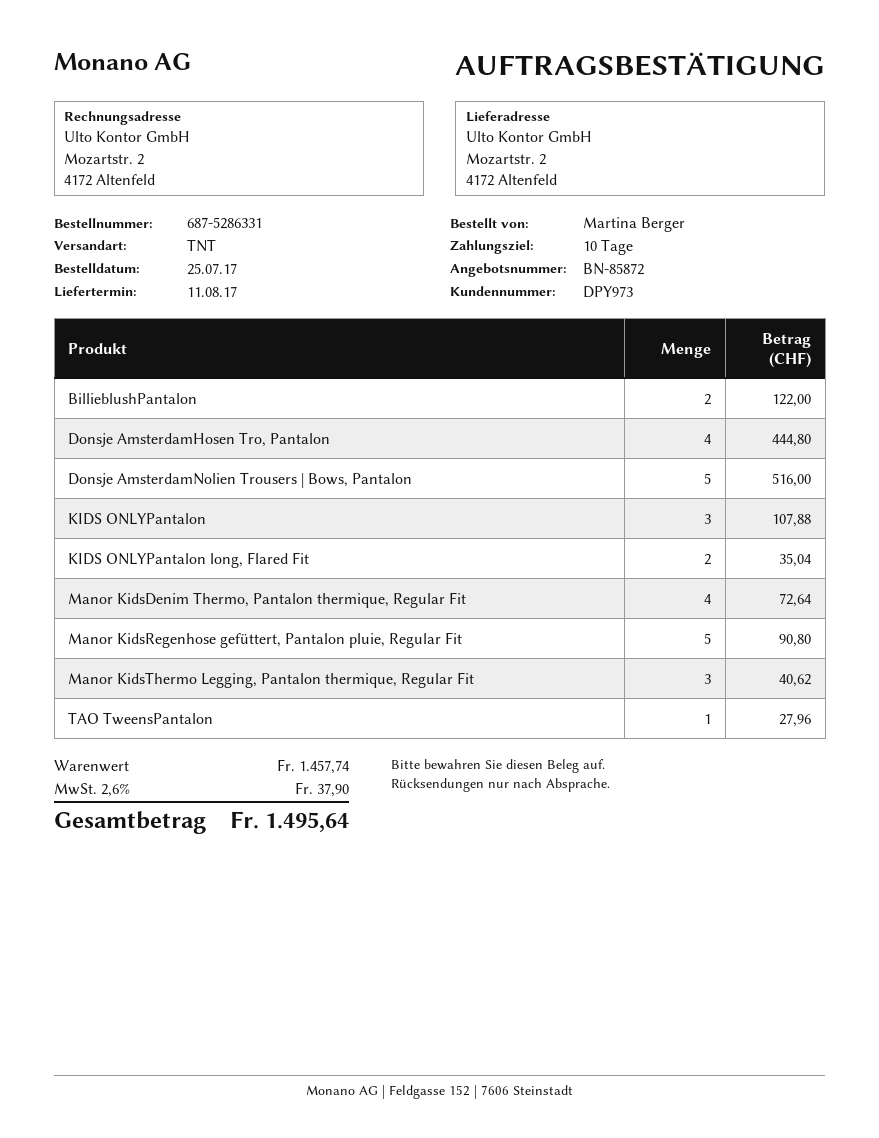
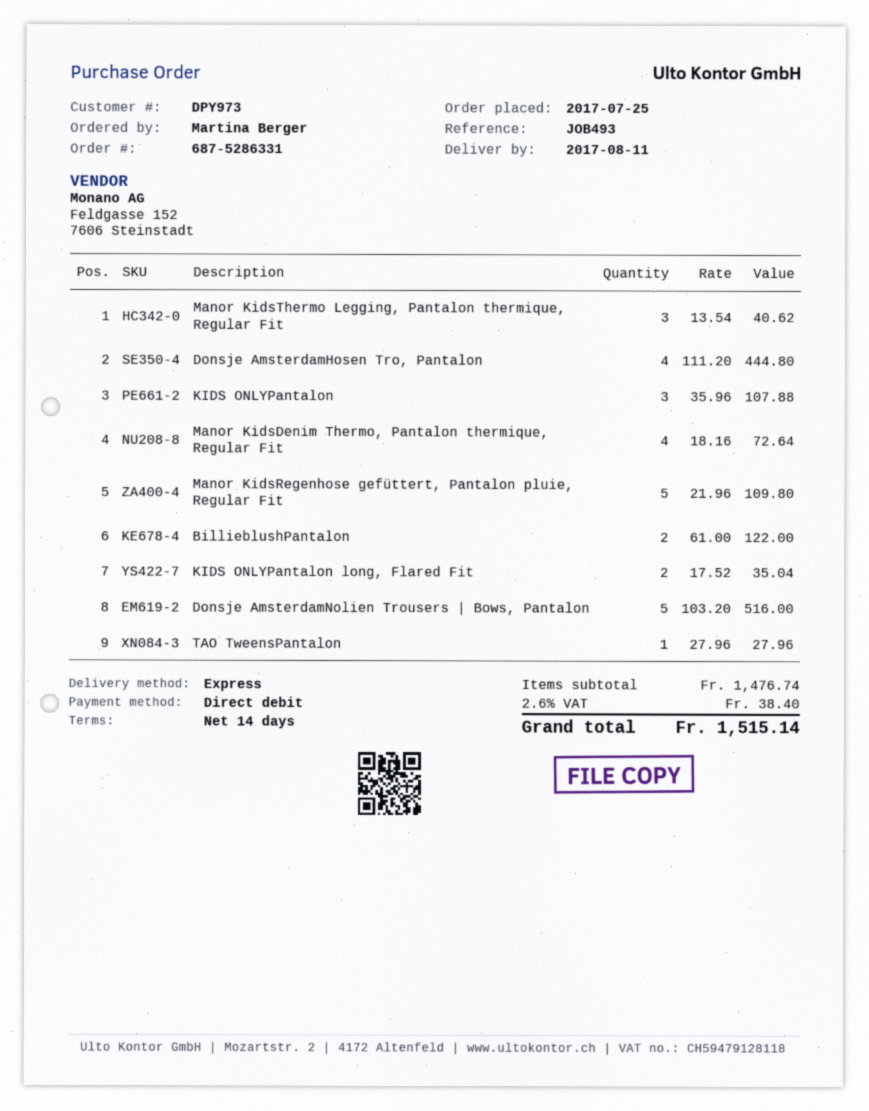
payment terms: 10 days -> 14 days
shipping method: TNT -> express
Manor KidsRegenhose gefüttert, Pantalon pluie, Regular Fit: 5 for 90.80 -> 5 for 109.80
subtotal: 1457.74 -> 1476.74
tax: 2.6% = 37.90 -> 2.6% = 38.40
total: 1495.64 -> 1515.14

